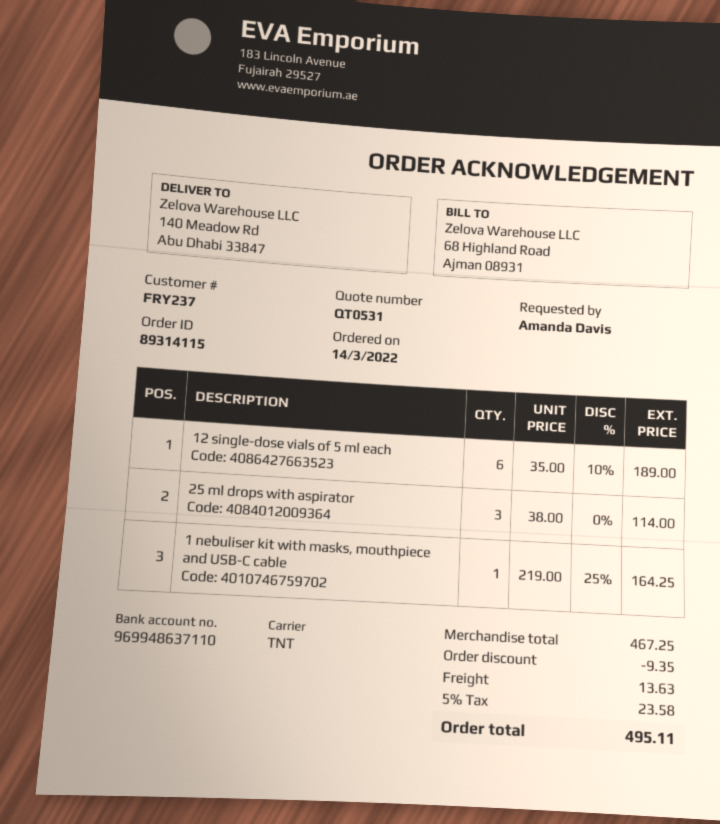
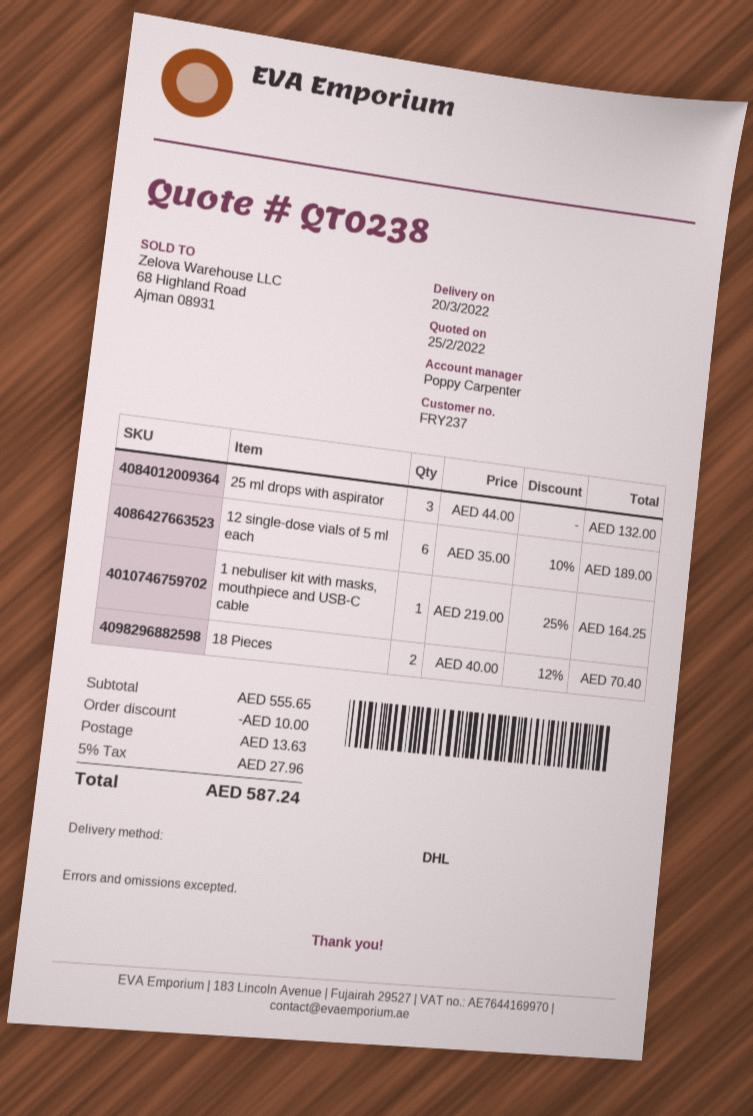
quote number: QT0531 -> QT0238
shipping method: TNT -> DHL
25 ml drops with aspirator: 3 x 38.00 = 114.00 -> 3 x 44.00 = 132.00
18 Pieces: none -> 2 x 40.00 - 12% = 70.40
subtotal: 467.25 -> 555.65
discount: 9.35 -> 10.00
tax: 5% = 23.58 -> 5% = 27.96
total: 495.11 -> 587.24

